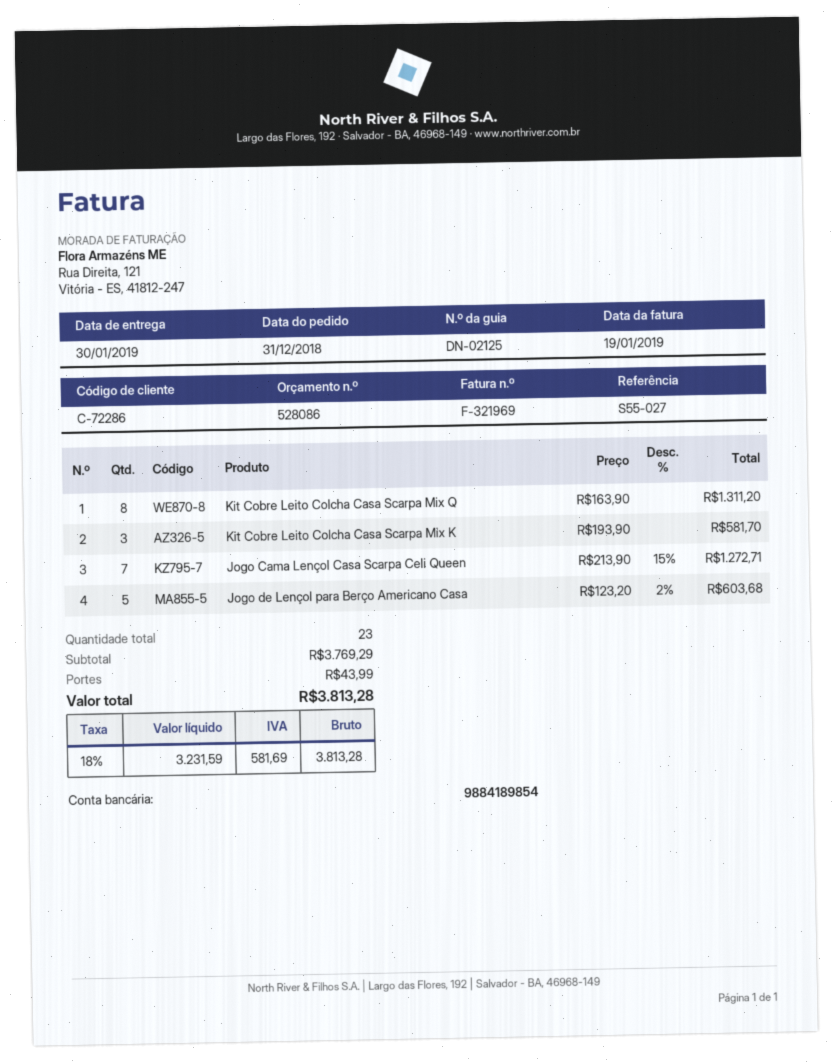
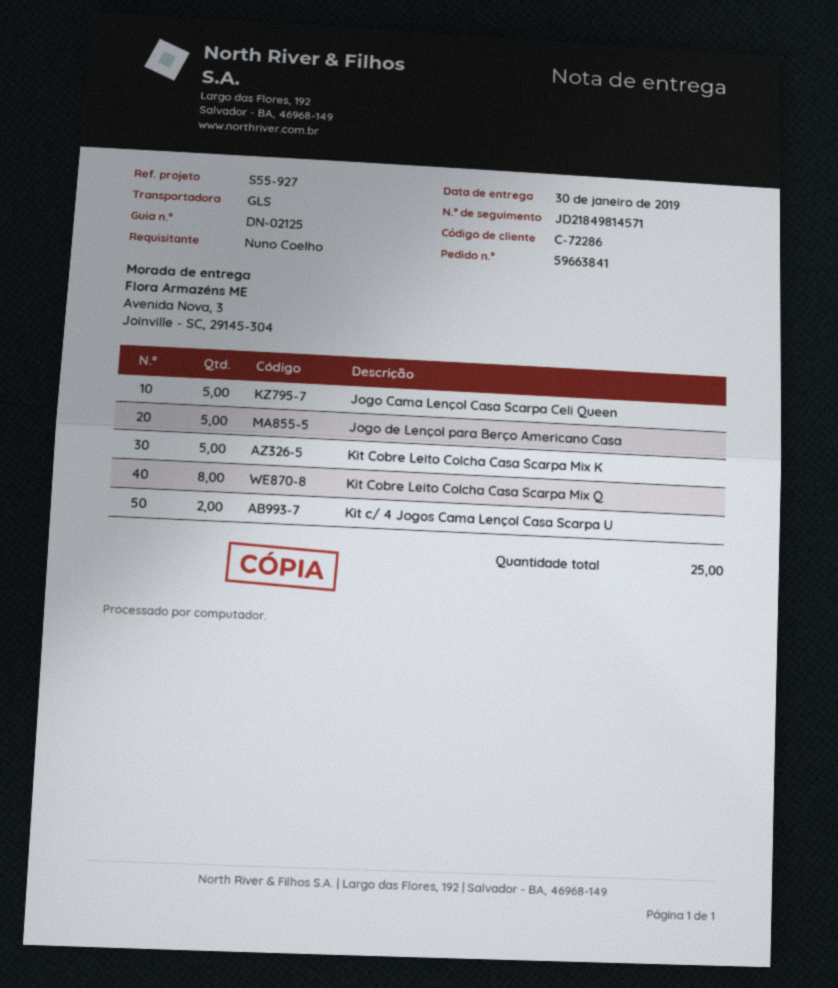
reference: S55-027 -> S55-927
Kit Cobre Leito Colcha Casa Scarpa Mix K: 3 -> 5
Jogo Cama Lençol Casa Scarpa Celi Queen: 7 -> 5
Kit c/ 4 Jogos Cama Lençol Casa Scarpa U: none -> 2
total quantity: 23 -> 25

